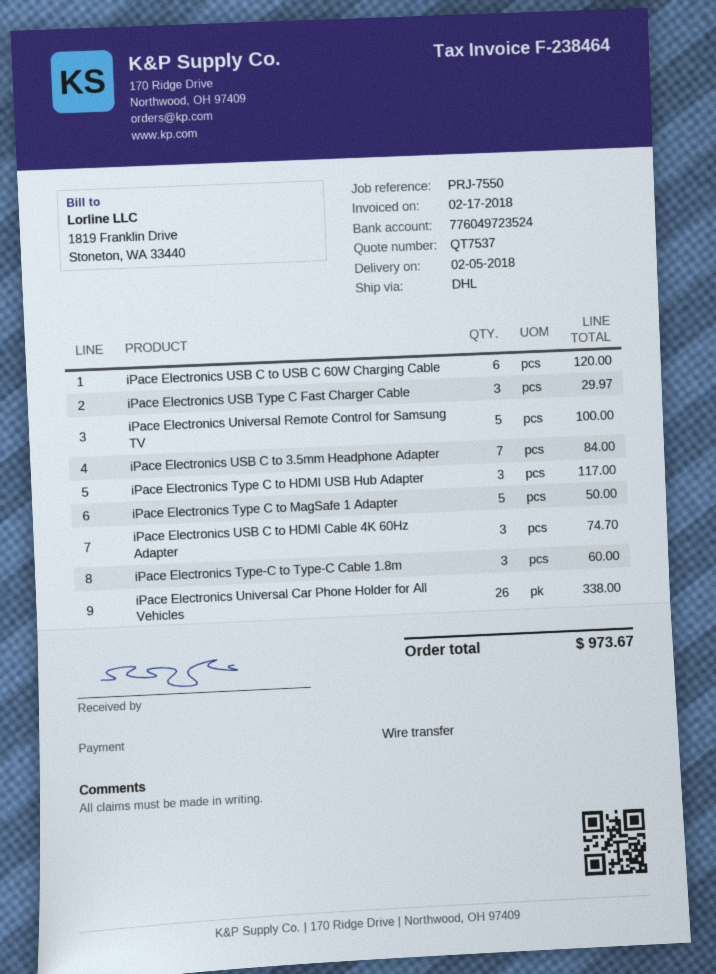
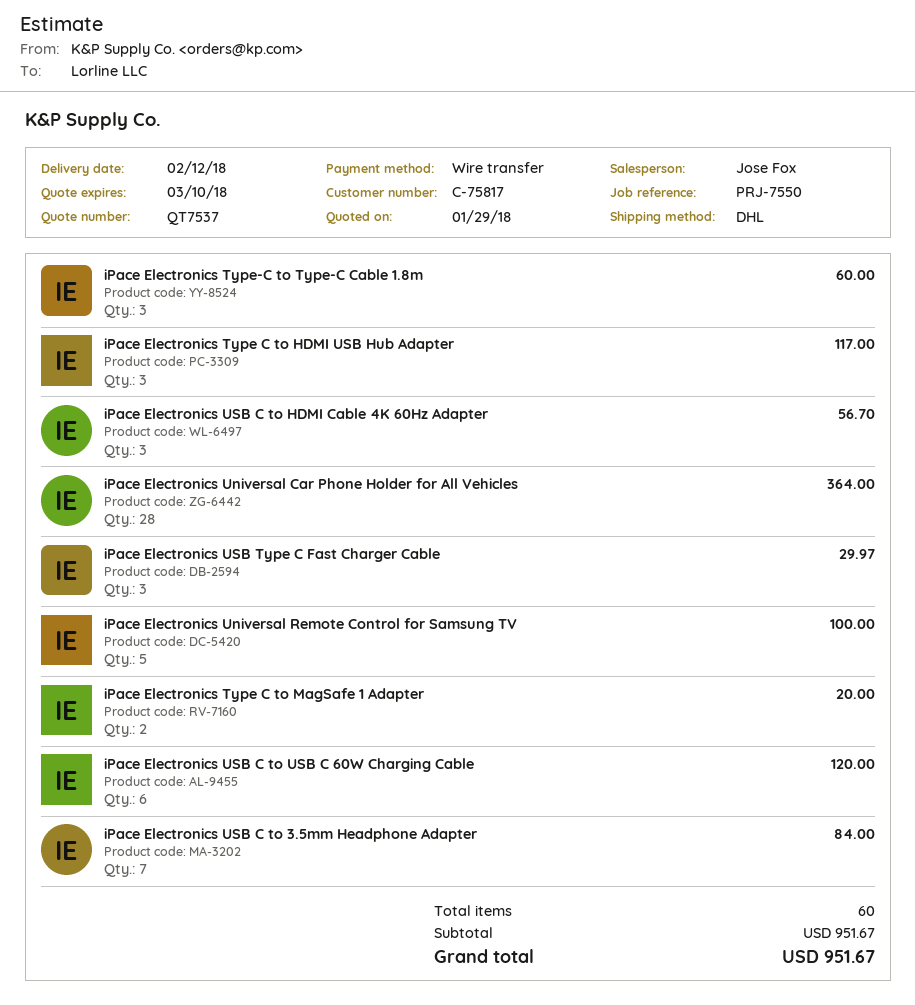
delivery date: 2018-02-05 -> 2018-02-12
iPace Electronics Type C to MagSafe 1 Adapter: 5 for 50.00 -> 2 for 20.00
iPace Electronics USB C to HDMI Cable 4K 60Hz Adapter: 3 for 74.70 -> 3 for 56.70
iPace Electronics Universal Car Phone Holder for All Vehicles: 26 for 338.00 -> 28 for 364.00
total: 973.67 -> 951.67

